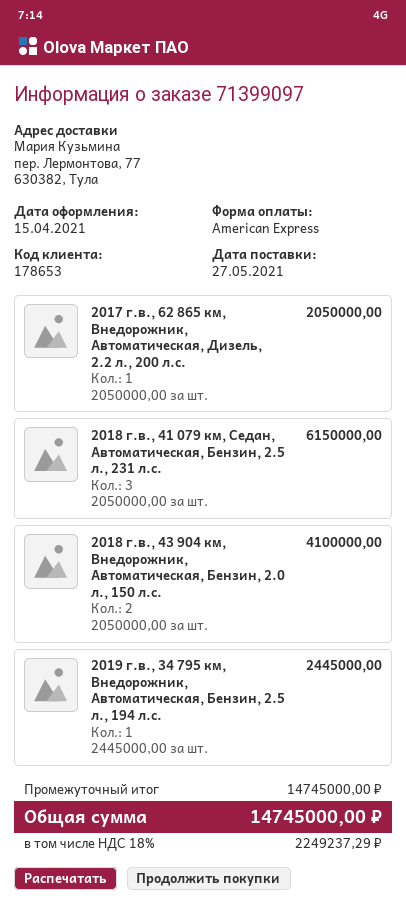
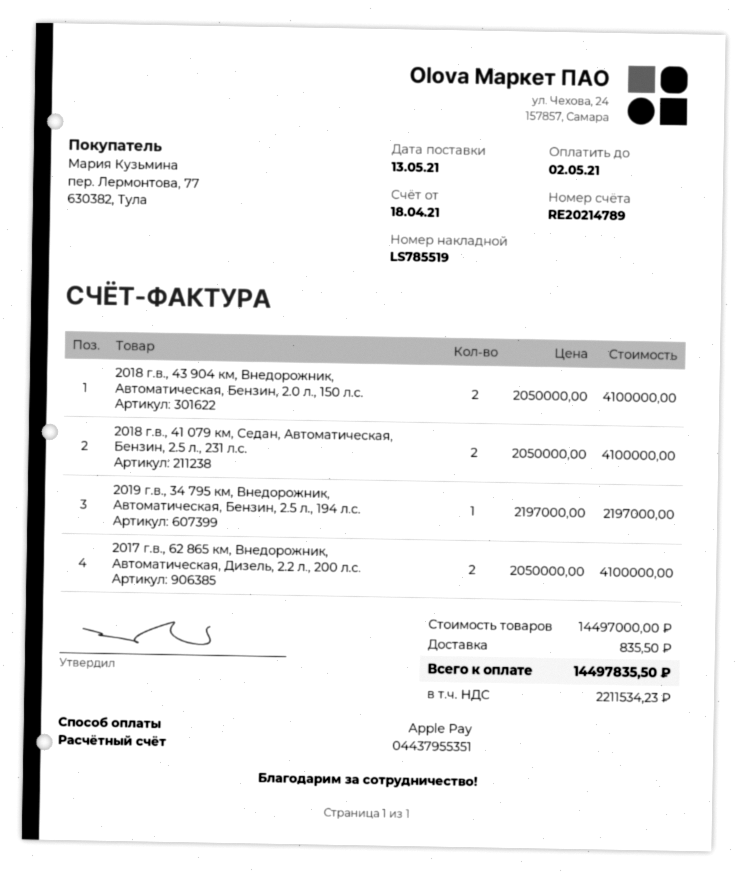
delivery date: 2021-05-27 -> 2021-05-13
payment method: American Express -> Apple Pay
2017 г.в., 62 865 км, Внедорожник, Автоматическая, Дизель, 2.2 л., 200 л.с.: 1 x 2050000.00 = 2050000.00 -> 2 x 2050000.00 = 4100000.00
2018 г.в., 41 079 км, Седан, Автоматическая, Бензин, 2.5 л., 231 л.с.: 3 x 2050000.00 = 6150000.00 -> 2 x 2050000.00 = 4100000.00
2019 г.в., 34 795 км, Внедорожник, Автоматическая, Бензин, 2.5 л., 194 л.с.: 1 x 2445000.00 = 2445000.00 -> 1 x 2197000.00 = 2197000.00
subtotal: 14745000.00 -> 14497000.00
shipping: none -> 835.50
tax: 2249237.29 -> 2211534.23
total: 14745000.00 -> 14497835.50

